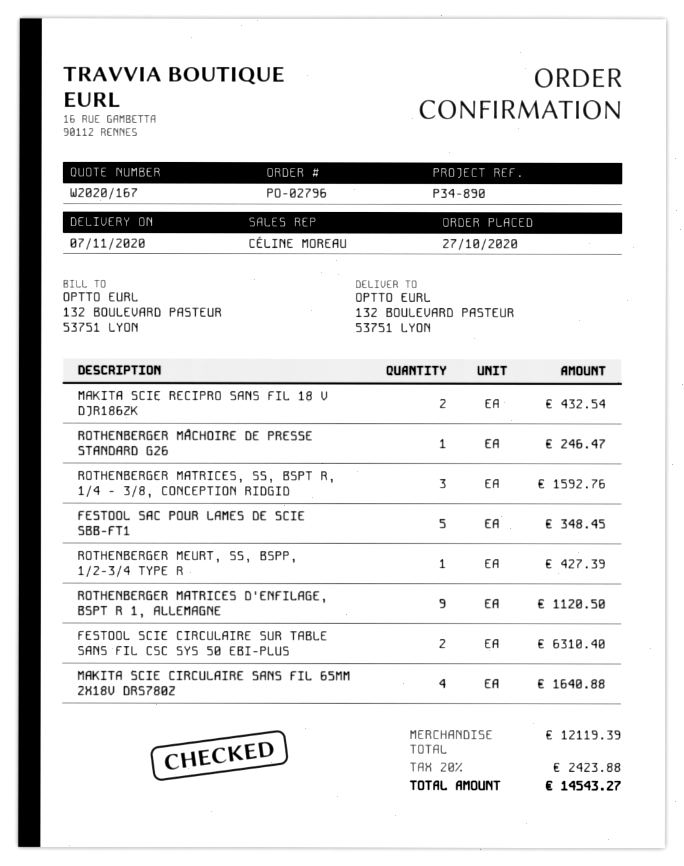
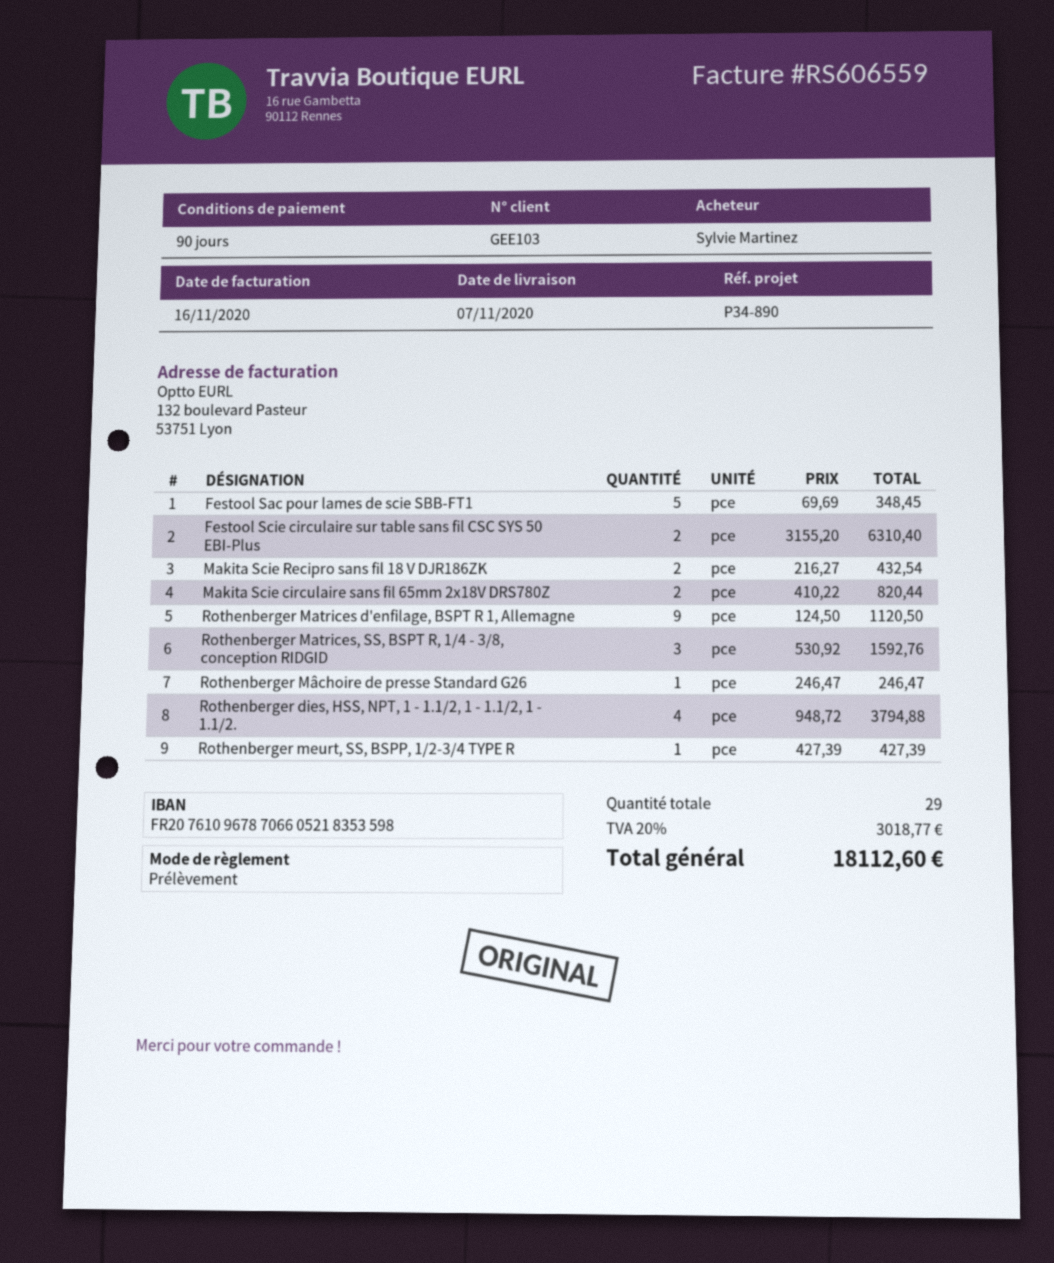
MAKITA SCIE CIRCULAIRE SANS FIL 65MM 2X18V DRS780Z: 4 for 1640.88 -> 2 for 820.44
Rothenberger dies, HSS, NPT, 1 - 1.1/2, 1 - 1.1/2, 1 - 1.1/2.: none -> 4 for 3794.88
tax: 20% = 2423.88 -> 20% = 3018.77
total: 14543.27 -> 18112.60

